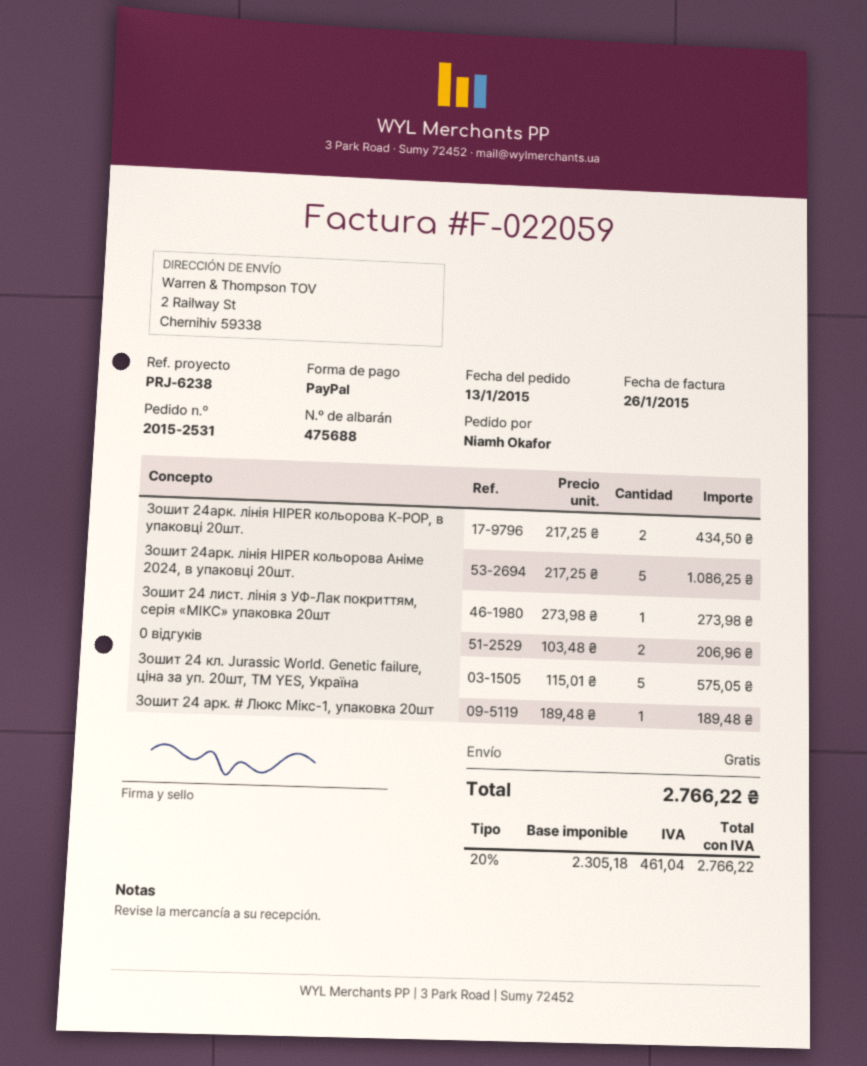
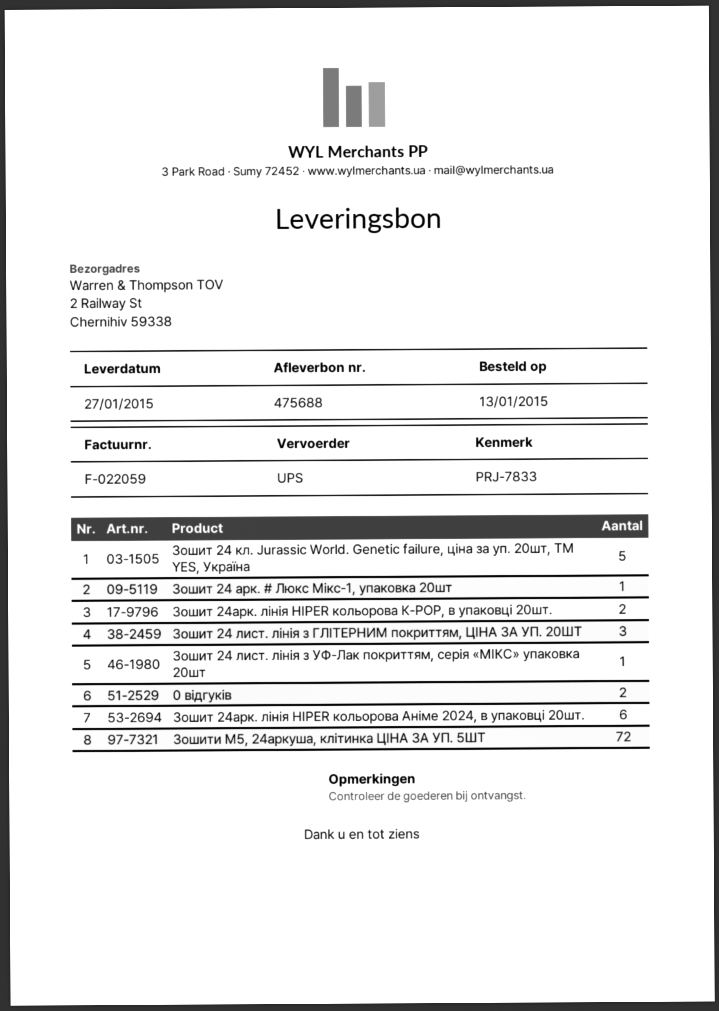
reference: PRJ-6238 -> PRJ-7833
Зошит 24арк. лінія HIPER кольорова Аніме 2024, в упаковці 20шт.: 5 -> 6
Зошит 24 лист. лінія з ГЛІТЕРНИМ покриттям, ЦІНА ЗА УП. 20ШТ: none -> 3
Зошити М5, 24аркуша, клітинка ЦІНА ЗА УП. 5ШТ: none -> 72

